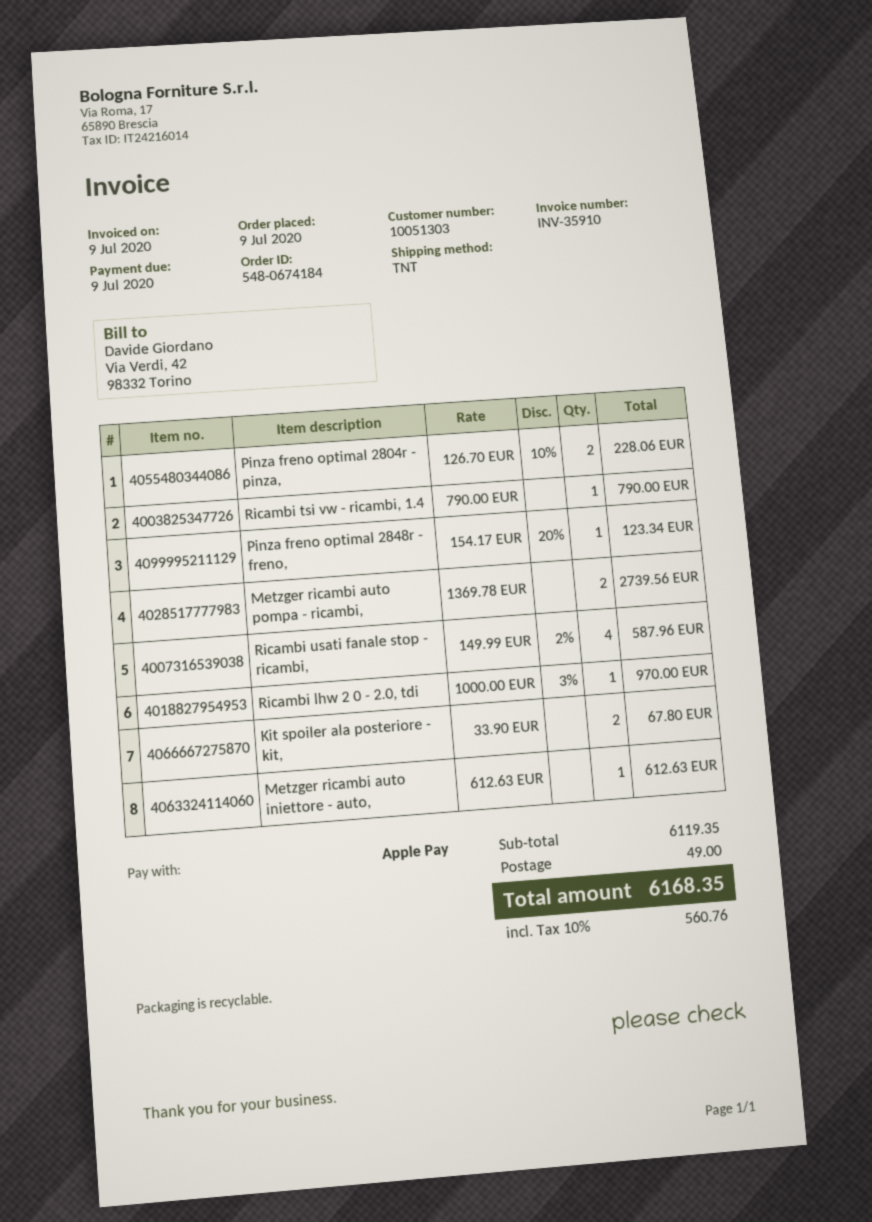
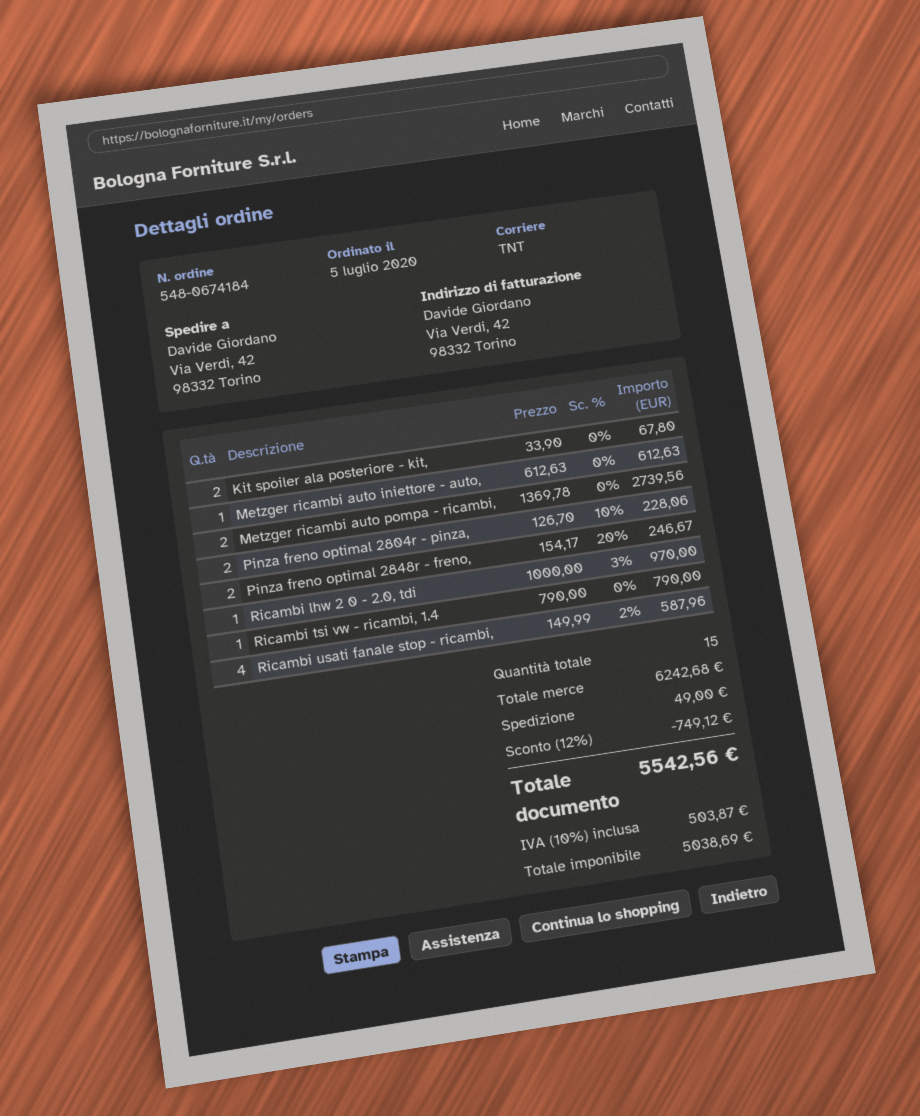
order date: 2020-07-09 -> 2020-07-05
Pinza freno optimal 2848r - freno,: 1 x 154.17 - 20% = 123.34 -> 2 x 154.17 - 20% = 246.67
subtotal: 6119.35 -> 6242.68
discount: none -> 12% = 749.12
tax: 10% = 560.76 -> 10% = 503.87
total: 6168.35 -> 5542.56

